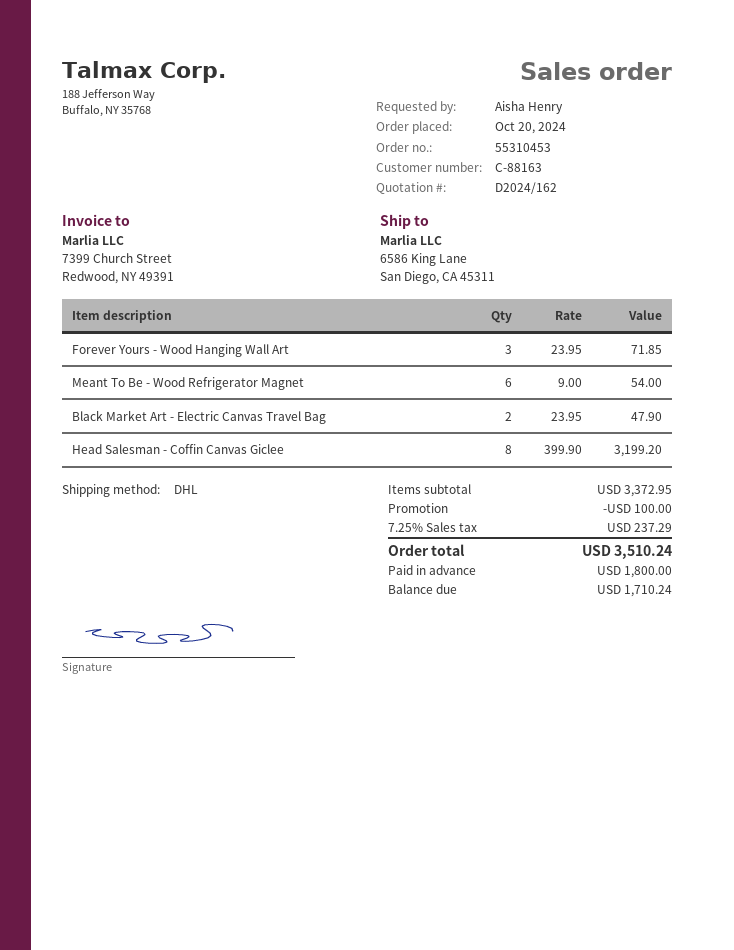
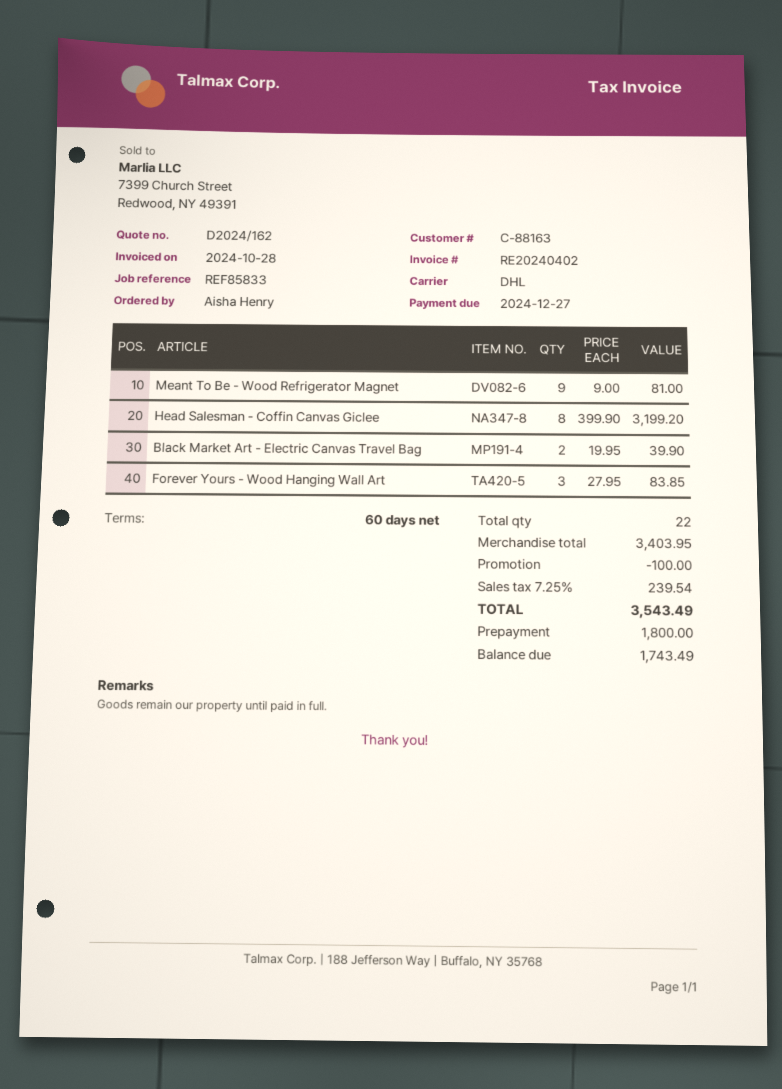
Forever Yours - Wood Hanging Wall Art: 3 x 23.95 = 71.85 -> 3 x 27.95 = 83.85
Meant To Be - Wood Refrigerator Magnet: 6 x 9.00 = 54.00 -> 9 x 9.00 = 81.00
Black Market Art - Electric Canvas Travel Bag: 2 x 23.95 = 47.90 -> 2 x 19.95 = 39.90
subtotal: 3372.95 -> 3403.95
tax: 7.25% = 237.29 -> 7.25% = 239.54
total: 3510.24 -> 3543.49
balance: 1710.24 -> 1743.49

